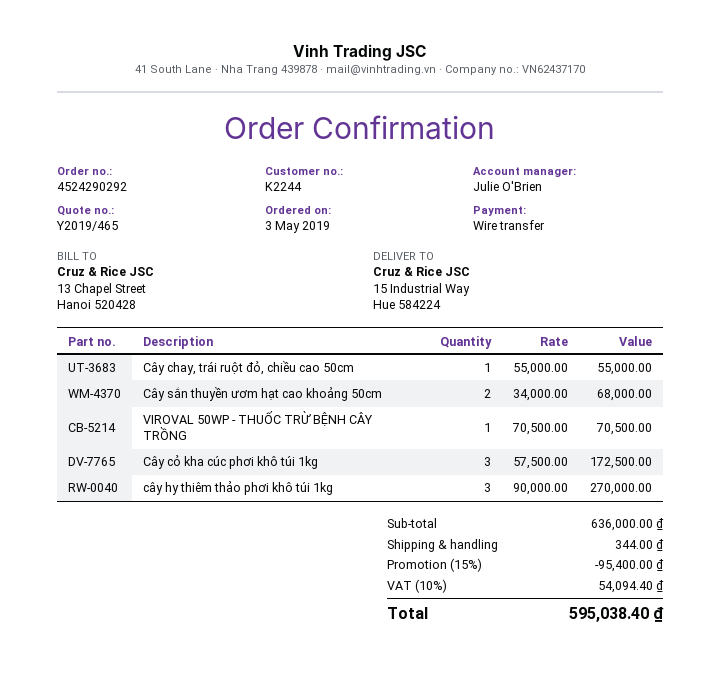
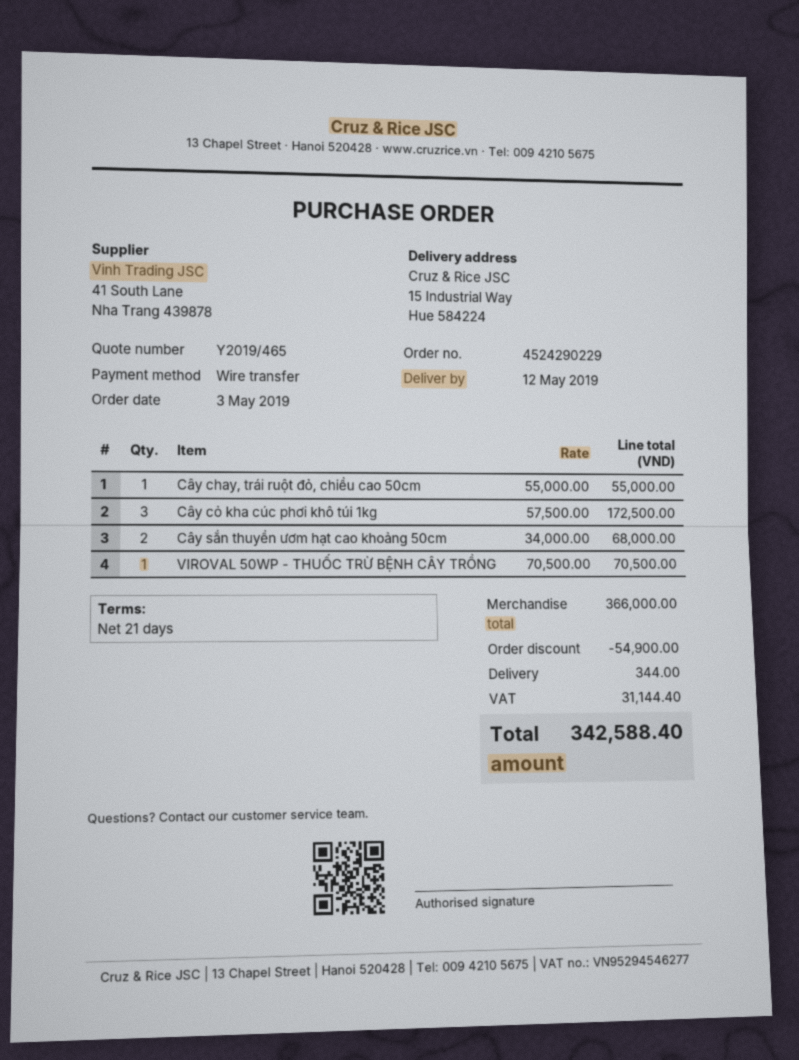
order number: 4524290292 -> 4524290229
cây hy thiêm thảo phơi khô túi 1kg: 3 x 90000.00 = 270000.00 -> none
subtotal: 636000.00 -> 366000.00
discount: 95400.00 -> 54900.00
tax: 54094.40 -> 31144.40
total: 595038.40 -> 342588.40

